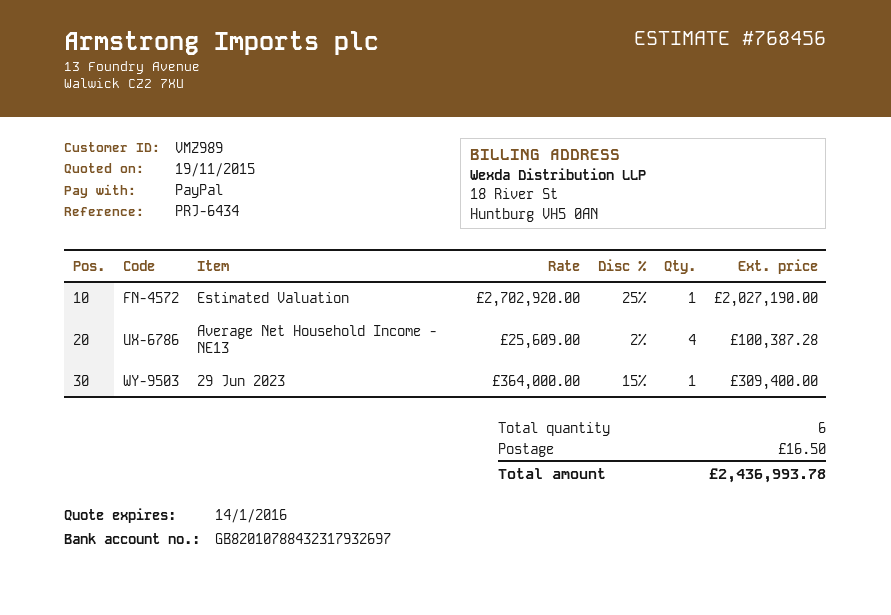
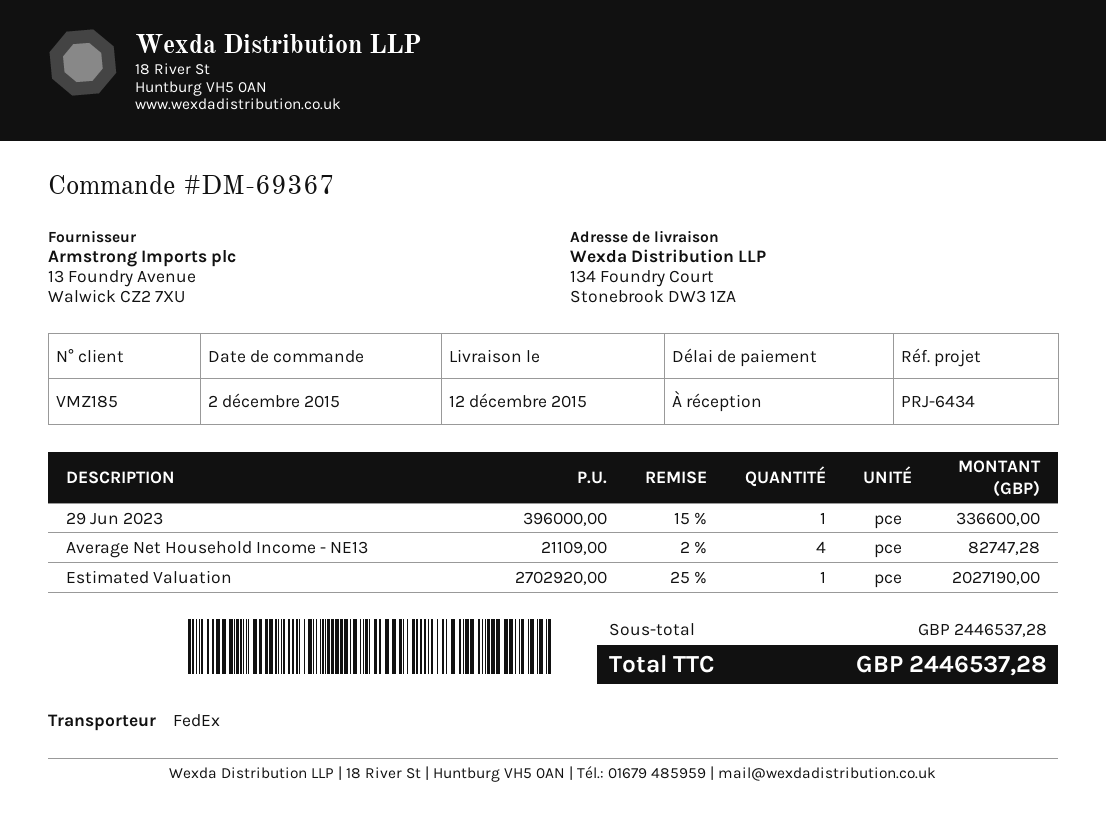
customer number: VMZ989 -> VMZ185
Average Net Household Income - NE13: 4 x 25609.00 - 2% = 100387.28 -> 4 x 21109.00 - 2% = 82747.28
29 Jun 2023: 1 x 364000.00 - 15% = 309400.00 -> 1 x 396000.00 - 15% = 336600.00
shipping: 16.50 -> none
total: 2436993.78 -> 2446537.28

